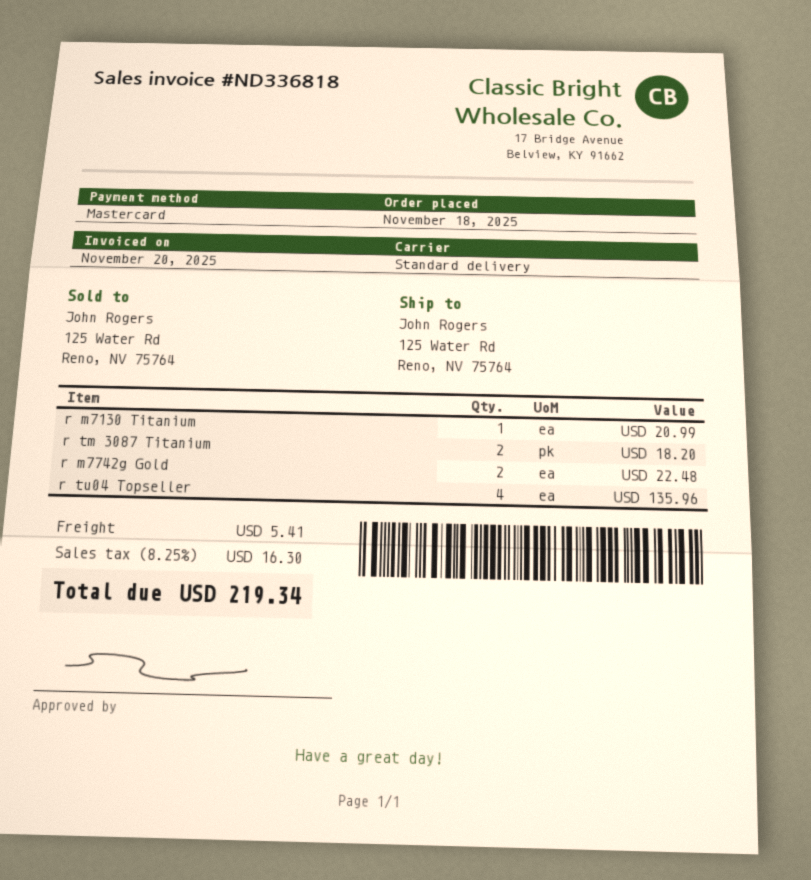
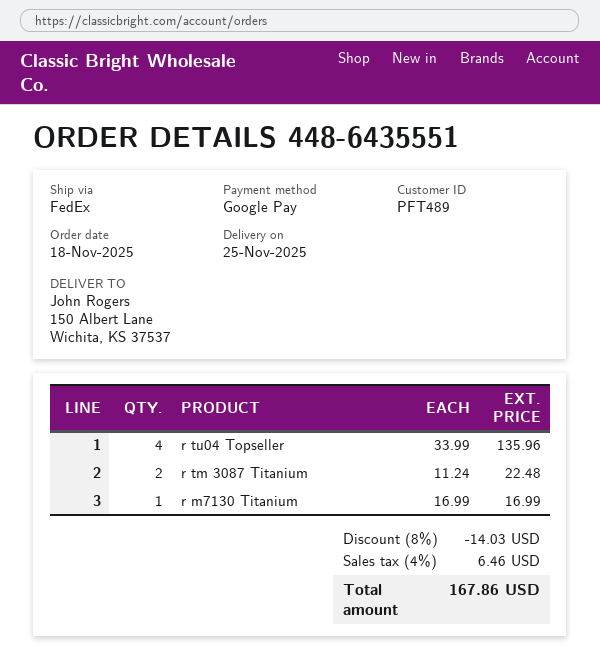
payment method: Mastercard -> Google Pay
shipping method: standard -> FedEx
ship to: 125 Water Rd, Reno, NV 75764 -> 150 Albert Lane, Wichita, KS 37537
r m7130 Titanium: 1 for 20.99 -> 1 for 16.99
r tm 3087 Titanium: 2 for 18.20 -> 2 for 22.48
r m7742g Gold: 2 for 22.48 -> none
discount: none -> 8% = 14.03
shipping: 5.41 -> none
tax: 8.25% = 16.30 -> 4% = 6.46
total: 219.34 -> 167.86

